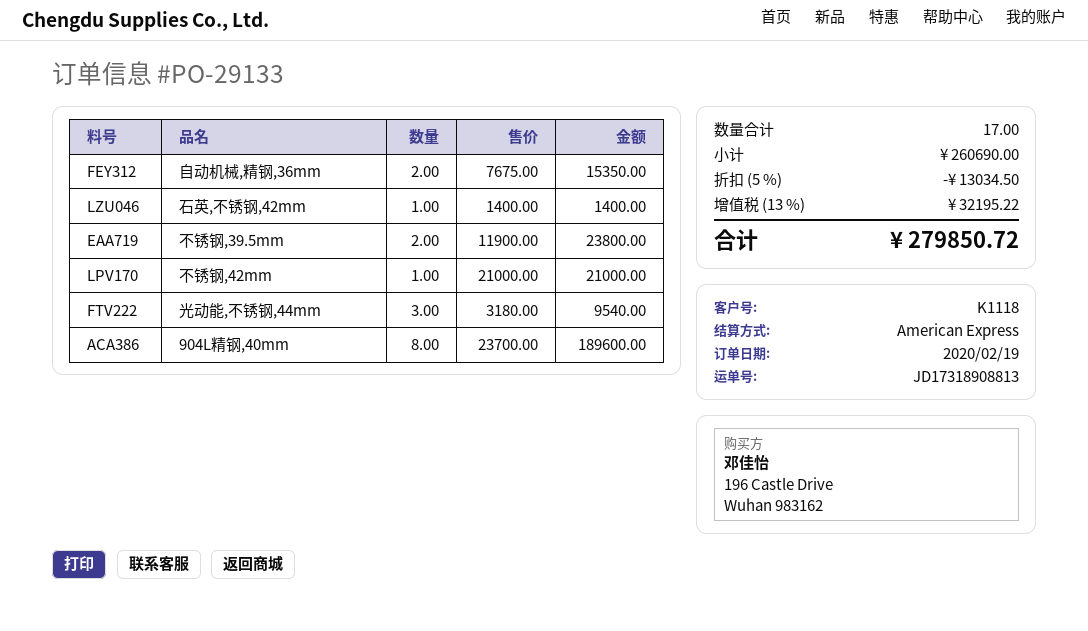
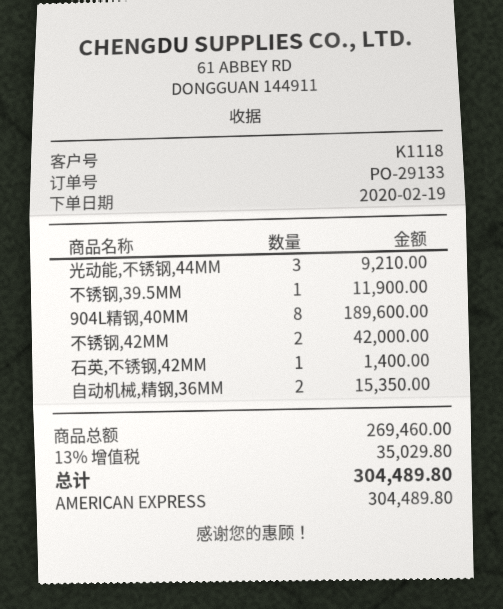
不锈钢,39.5mm: 2 for 23800.00 -> 1 for 11900.00
不锈钢,42mm: 1 for 21000.00 -> 2 for 42000.00
光动能,不锈钢,44mm: 3 for 9540.00 -> 3 for 9210.00
subtotal: 260690.00 -> 269460.00
discount: 5% = 13034.50 -> none
tax: 13% = 32195.22 -> 13% = 35029.80
total: 279850.72 -> 304489.80

